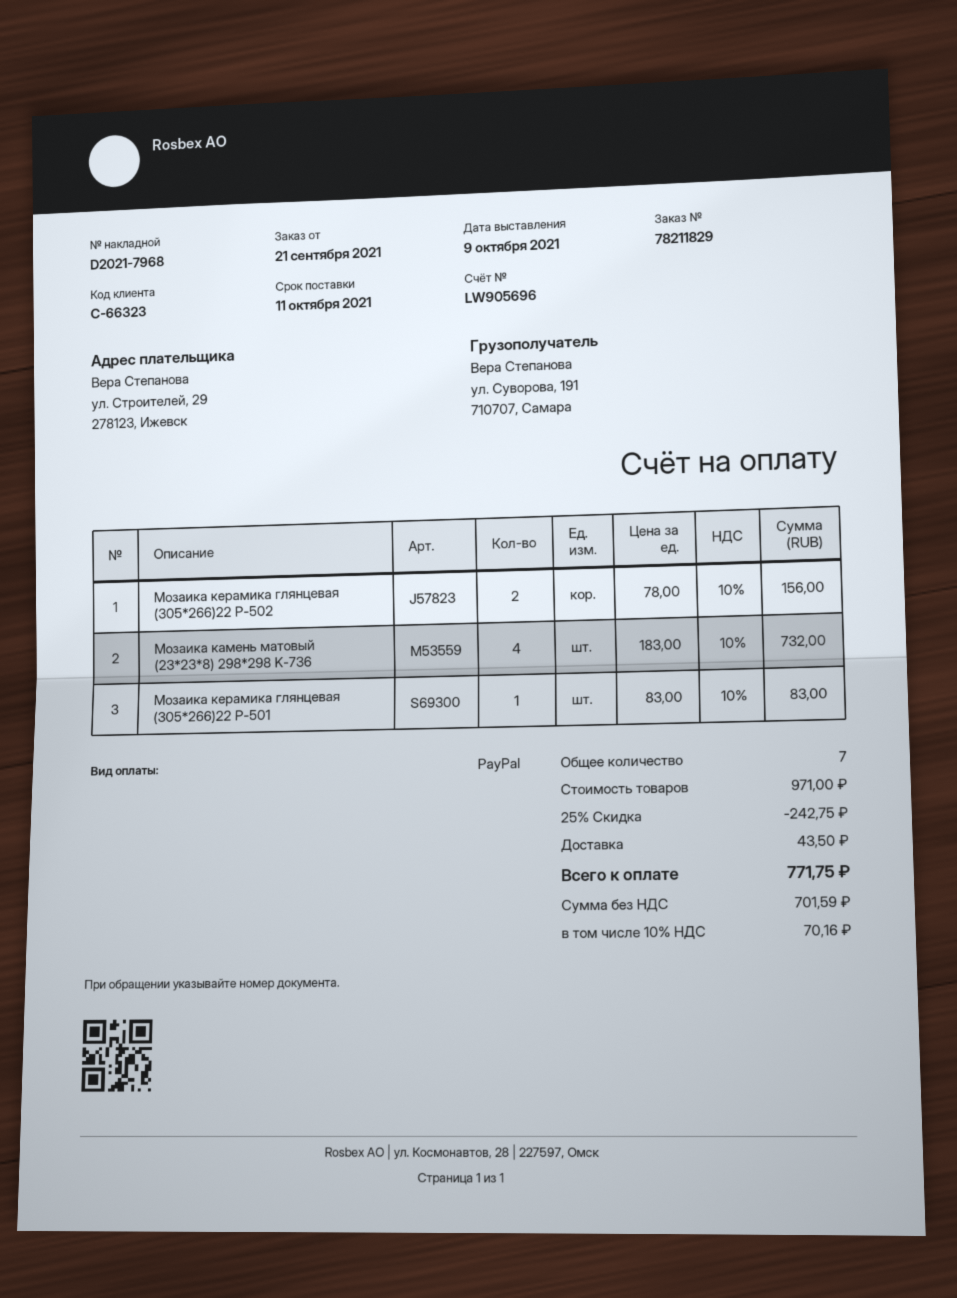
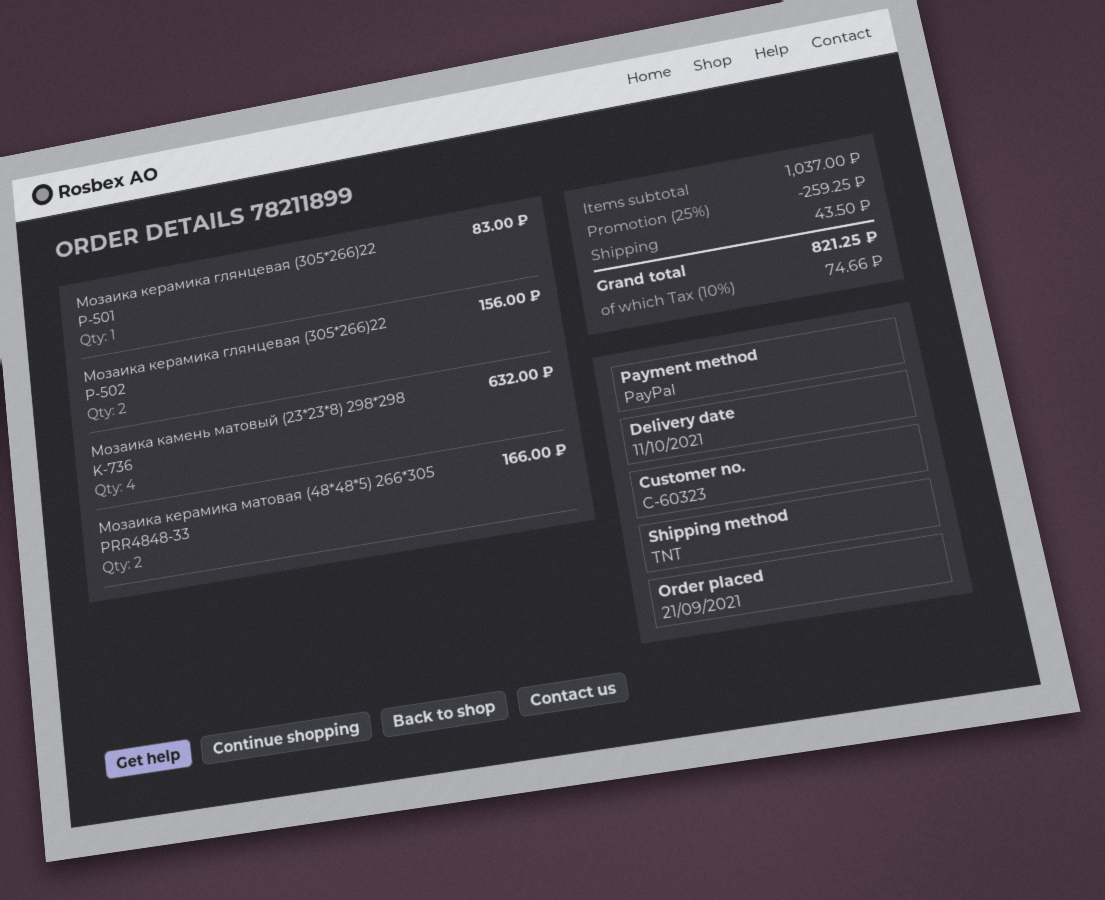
order number: 78211829 -> 78211899
customer number: C-66323 -> C-60323
Мозаика камень матовый (23*23*8) 298*298 K-736: 4 for 732.00 -> 4 for 632.00
Мозаика керамика матовая (48*48*5) 266*305 PRR4848-33: none -> 2 for 166.00
subtotal: 971.00 -> 1037.00
discount: 25% = 242.75 -> 25% = 259.25
tax: 10% = 70.16 -> 10% = 74.66
total: 771.75 -> 821.25

